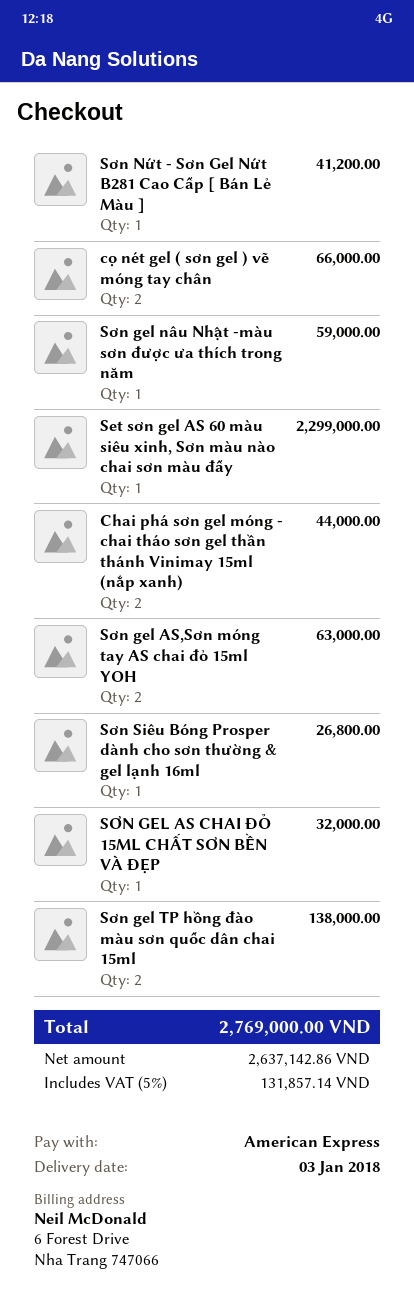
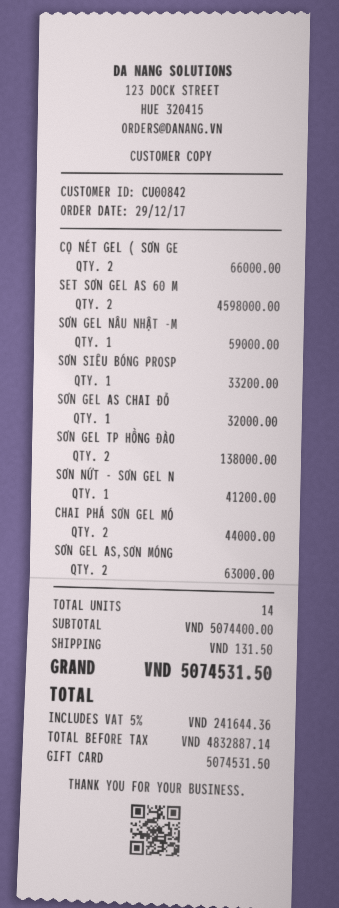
payment method: American Express -> gift card
Set sơn gel AS 60 màu siêu xinh, Sơn màu nào chai sơn màu đấy: 1 for 2299000.00 -> 2 for 4598000.00
Sơn Siêu Bóng Prosper dành cho sơn thường & gel lạnh 16ml: 1 for 26800.00 -> 1 for 33200.00
shipping: none -> 131.50
net: 2637142.86 -> 4832887.14
tax: 5% = 131857.14 -> 5% = 241644.36
total: 2769000.00 -> 5074531.50

